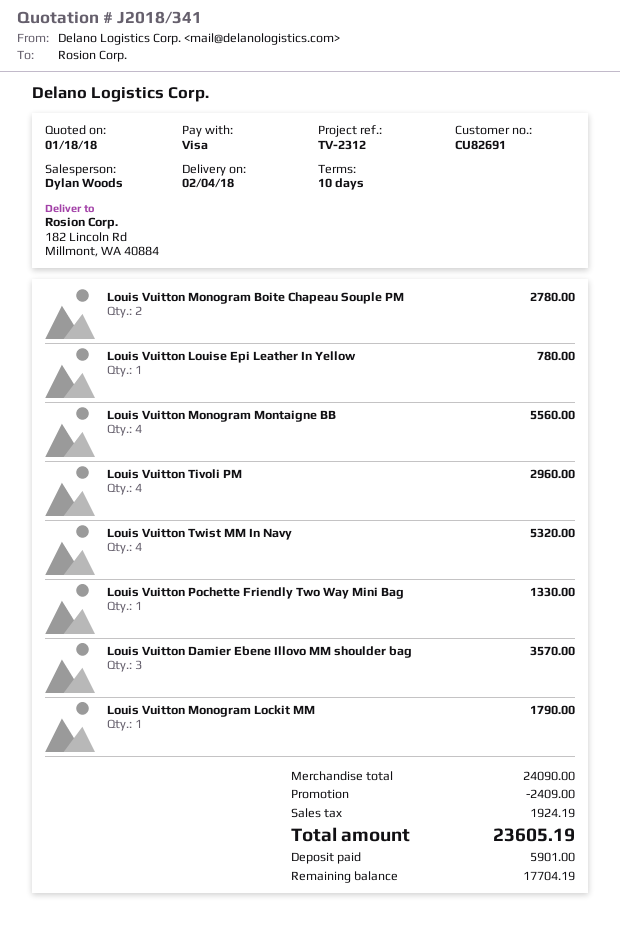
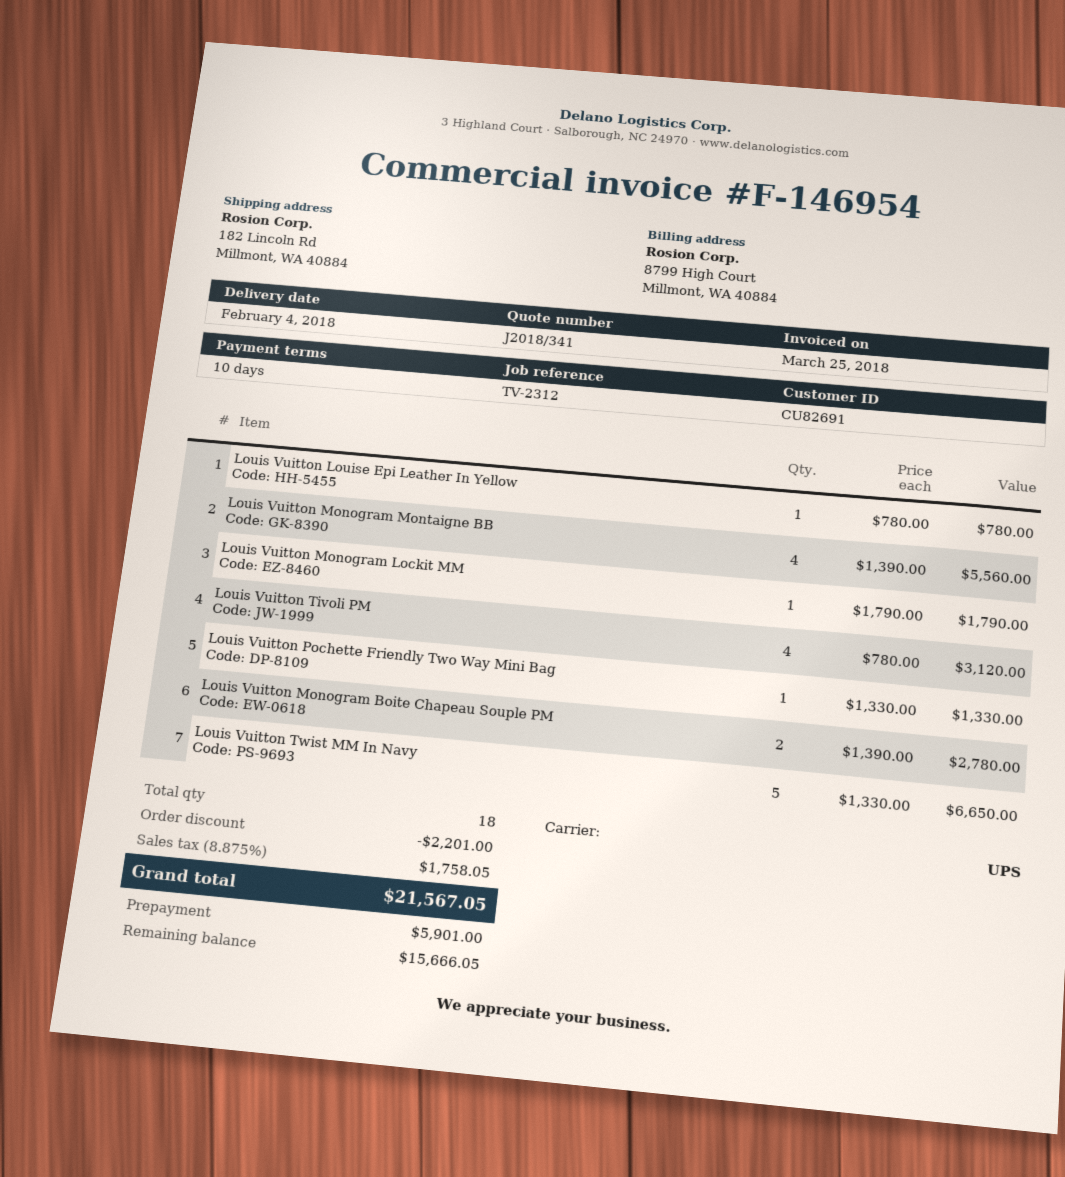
Louis Vuitton Tivoli PM: 4 for 2960.00 -> 4 for 3120.00
Louis Vuitton Twist MM In Navy: 4 for 5320.00 -> 5 for 6650.00
Louis Vuitton Damier Ebene Illovo MM shoulder bag: 3 for 3570.00 -> none
discount: 2409.00 -> 2201.00
tax: 1924.19 -> 1758.05
total: 23605.19 -> 21567.05
balance: 17704.19 -> 15666.05

